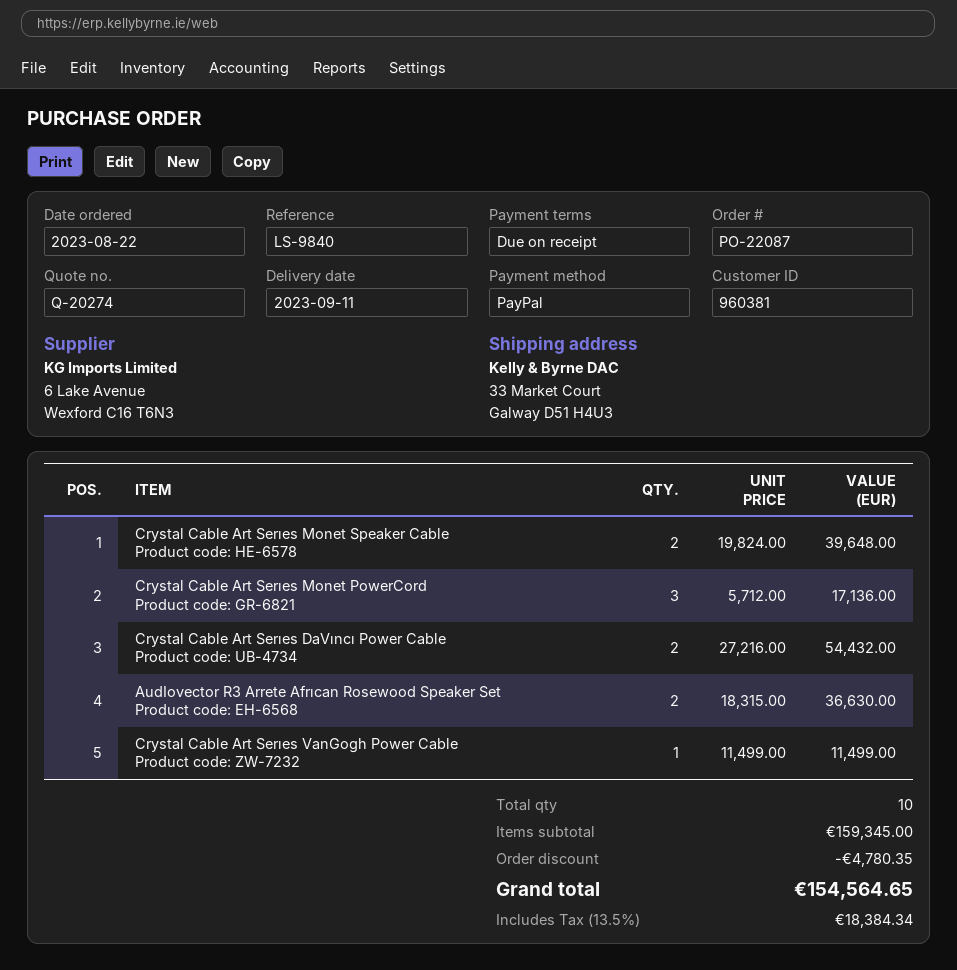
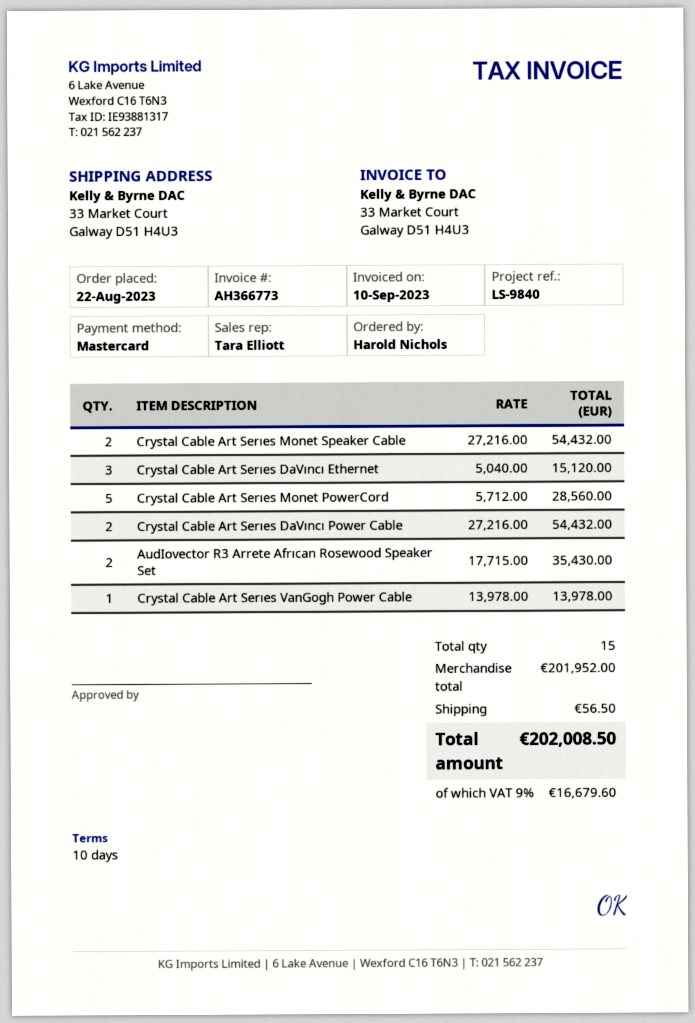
payment terms: on receipt -> 10 days
payment method: PayPal -> Mastercard
Crystal Cable Art Serıes Monet Speaker Cable: 2 x 19824.00 = 39648.00 -> 2 x 27216.00 = 54432.00
Crystal Cable Art Serıes Monet PowerCord: 3 x 5712.00 = 17136.00 -> 5 x 5712.00 = 28560.00
AudIovector R3 Arrete Afrıcan Rosewood Speaker Set: 2 x 18315.00 = 36630.00 -> 2 x 17715.00 = 35430.00
Crystal Cable Art Serıes VanGogh Power Cable: 1 x 11499.00 = 11499.00 -> 1 x 13978.00 = 13978.00
Crystal Cable Art Serıes DaVıncı Ethernet: none -> 3 x 5040.00 = 15120.00
total quantity: 10 -> 15
subtotal: 159345.00 -> 201952.00
discount: 4780.35 -> none
shipping: none -> 56.50
tax: 13.5% = 18384.34 -> 9% = 16679.60
total: 154564.65 -> 202008.50

